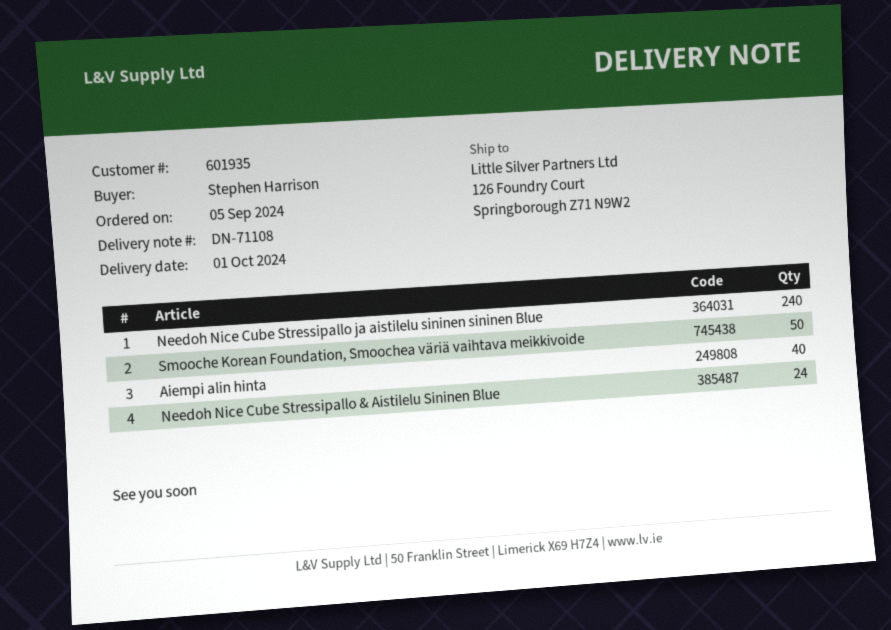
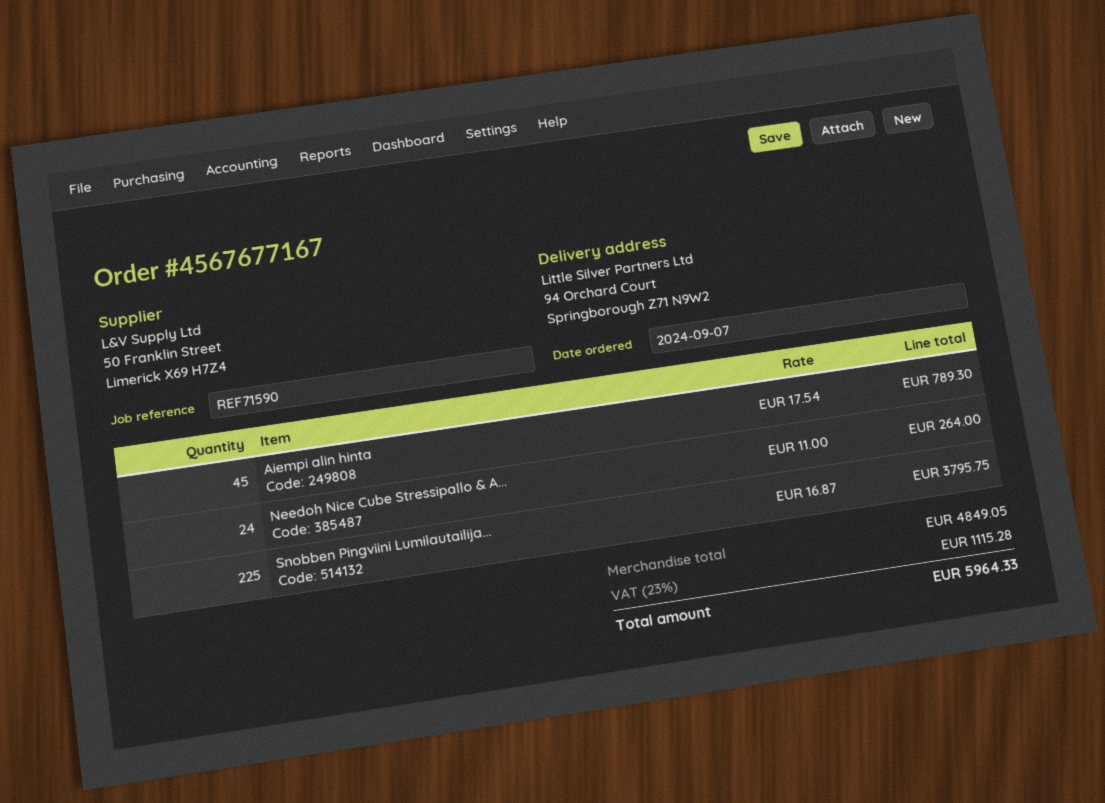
order date: 2024-09-05 -> 2024-09-07
ship to: 126 Foundry Court, Springborough Z71 N9W2 -> 94 Orchard Court, Springborough Z71 N9W2
Needoh Nice Cube Stressipallo ja aistilelu sininen sininen Blue: 240 -> none
Smooche Korean Foundation, Smoochea väriä vaihtava meikkivoide: 50 -> none
Aiempi alin hinta: 40 -> 45
Snobben Pingviini Lumilautailija...: none -> 225

